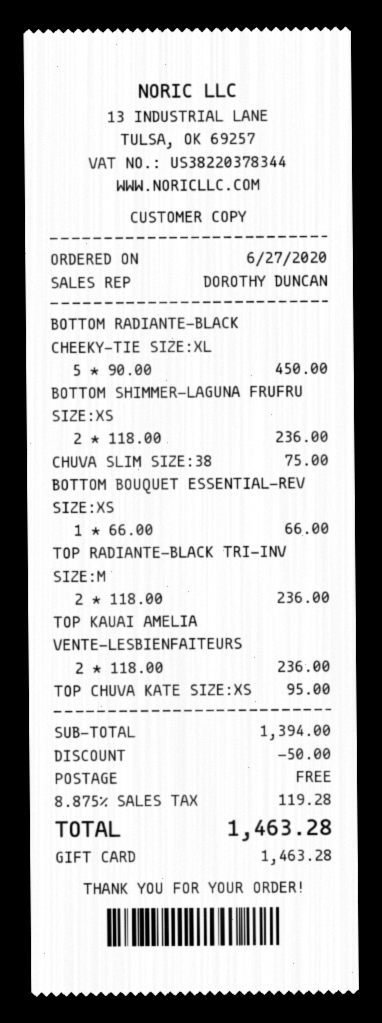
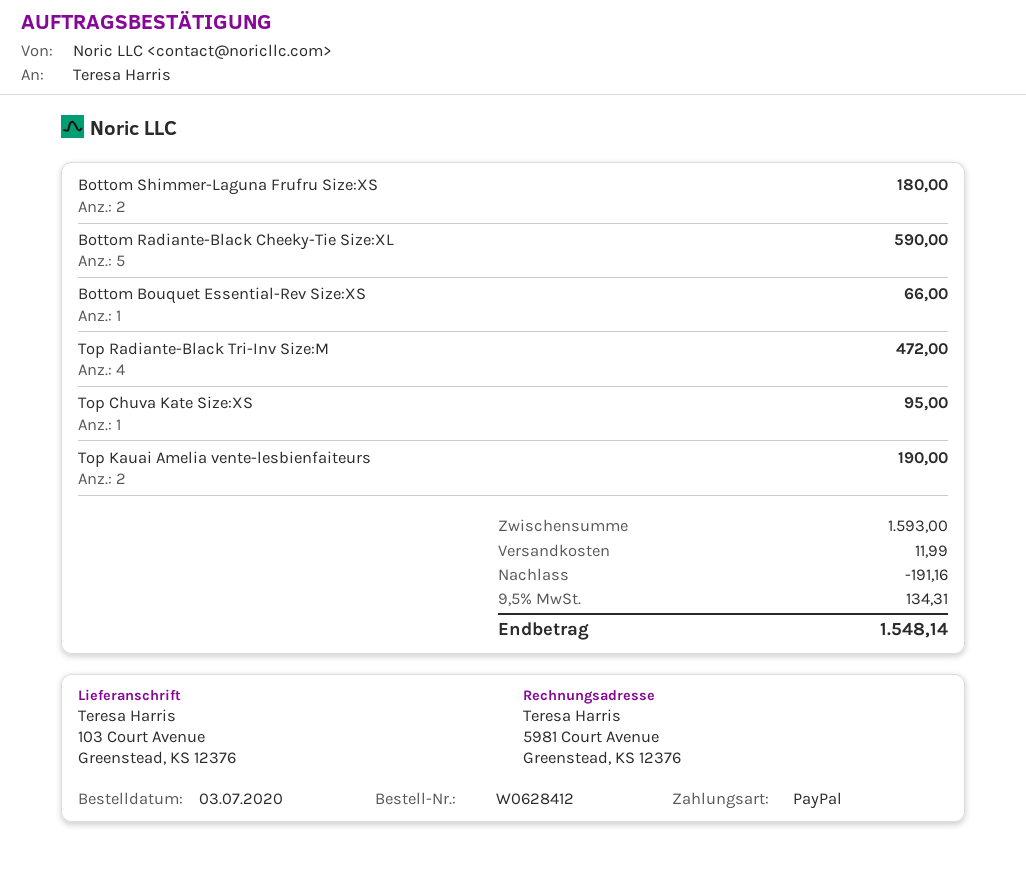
order date: 2020-06-27 -> 2020-07-03
payment method: gift card -> PayPal
BOTTOM RADIANTE-BLACK CHEEKY-TIE SIZE:XL: 5 for 450.00 -> 5 for 590.00
BOTTOM SHIMMER-LAGUNA FRUFRU SIZE:XS: 2 for 236.00 -> 2 for 180.00
CHUVA SLIM SIZE:38: 1 for 75.00 -> none
TOP RADIANTE-BLACK TRI-INV SIZE:M: 2 for 236.00 -> 4 for 472.00
TOP KAUAI AMELIA VENTE-LESBIENFAITEURS: 2 for 236.00 -> 2 for 190.00
subtotal: 1394.00 -> 1593.00
discount: 50.00 -> 191.16
shipping: 0.00 -> 11.99
tax: 8.875% = 119.28 -> 9.5% = 134.31
total: 1463.28 -> 1548.14

